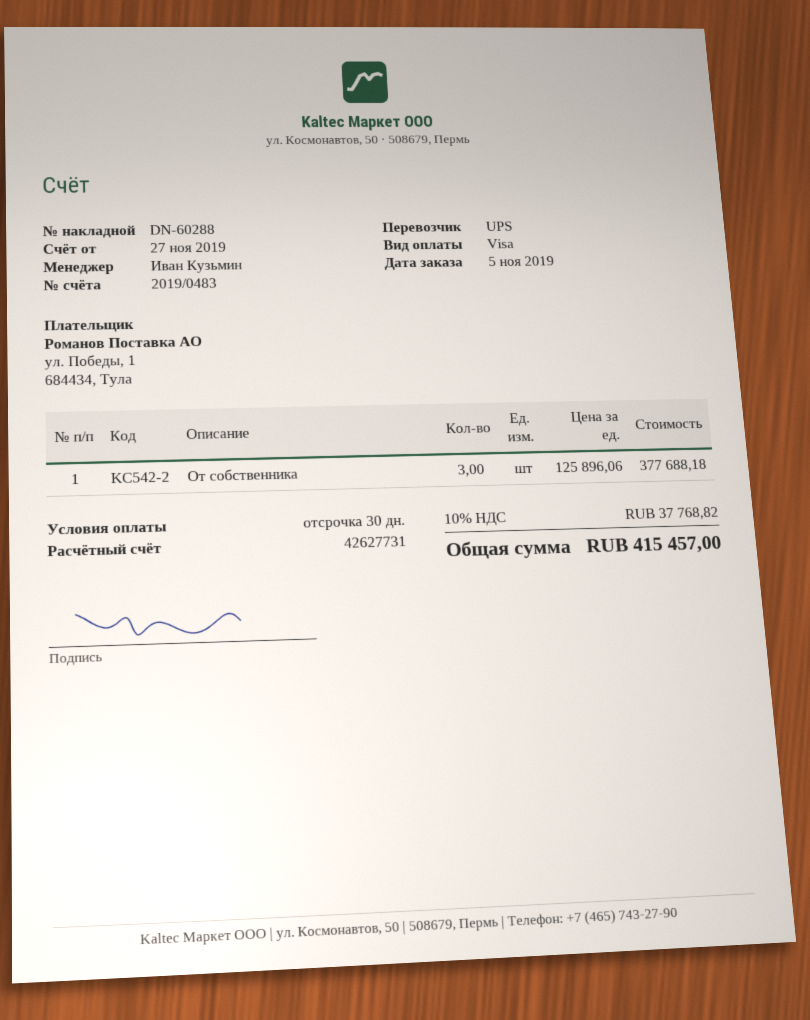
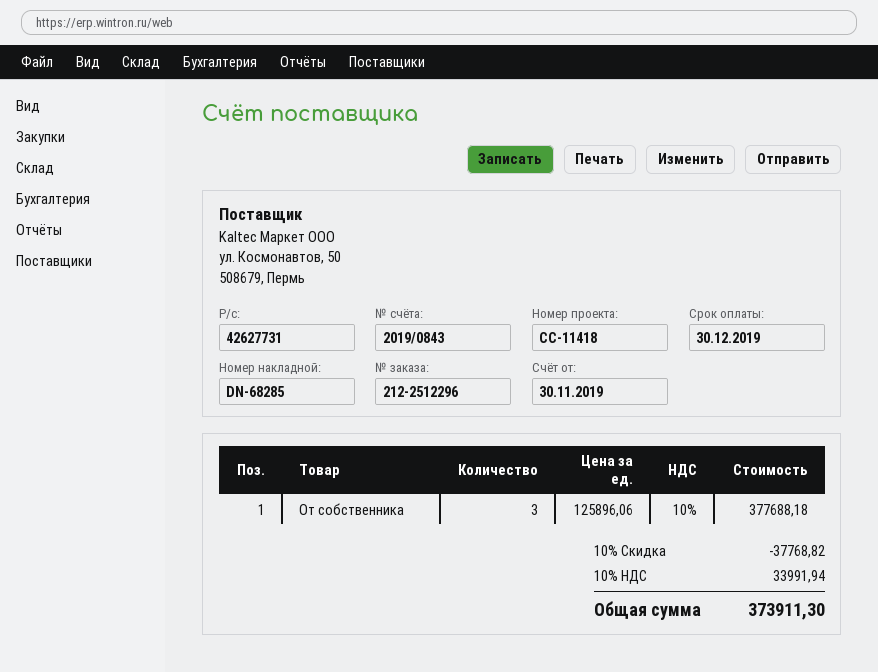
delivery note number: DN-60288 -> DN-68285
invoice number: 2019/0483 -> 2019/0843
invoice date: 2019-11-27 -> 2019-11-30
discount: none -> 10% = 37768.82
tax: 10% = 37768.82 -> 10% = 33991.94
total: 415457.00 -> 373911.30

